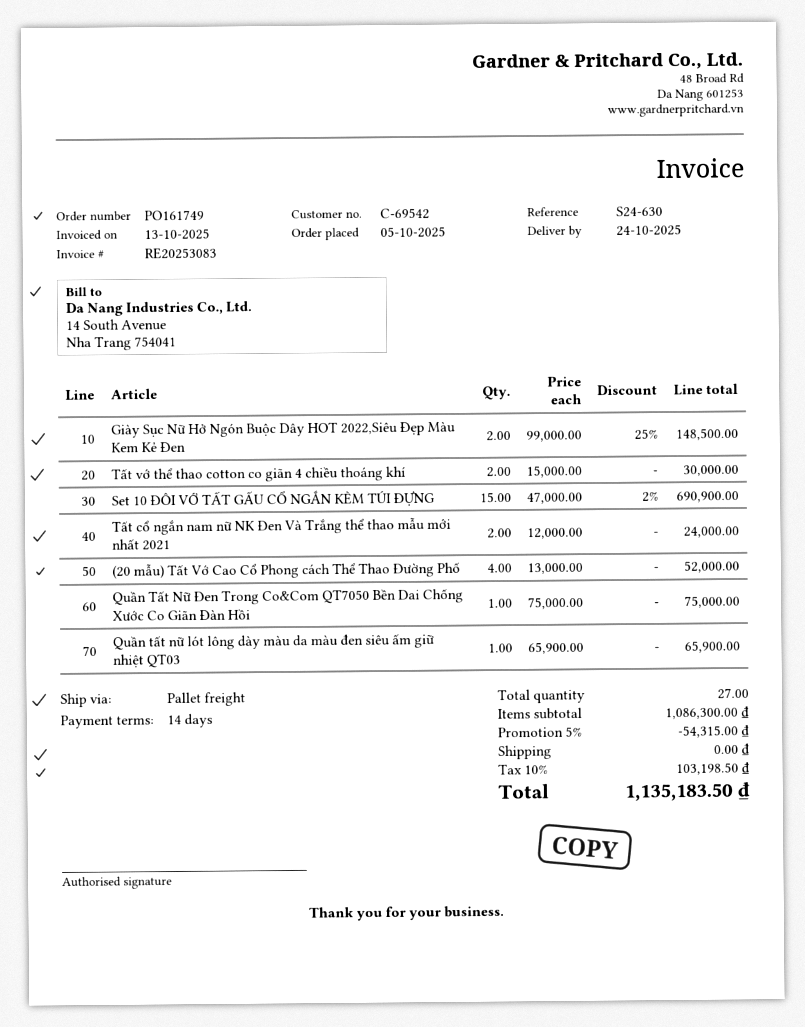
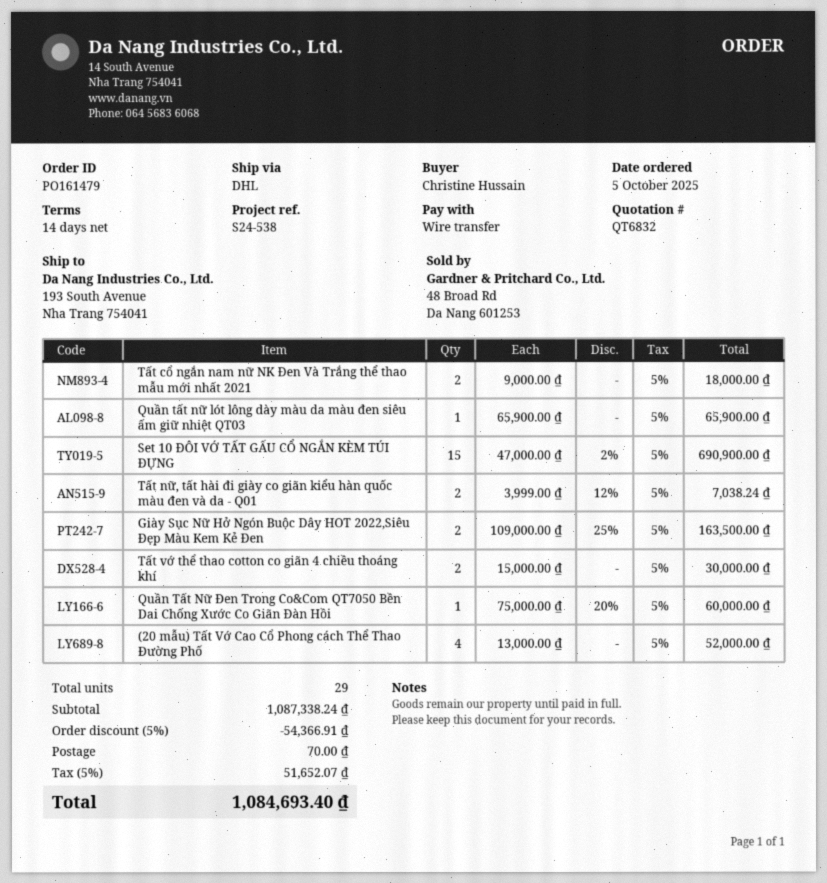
order number: PO161749 -> PO161479
reference: S24-630 -> S24-538
shipping method: pallet freight -> DHL
Giày Sục Nữ Hở Ngón Buộc Dây HOT 2022,Siêu Đẹp Màu Kem Kẻ Đen: 2 x 99000.00 - 25% = 148500.00 -> 2 x 109000.00 - 25% = 163500.00
Tất cổ ngắn nam nữ NK Đen Và Trắng thể thao mẫu mới nhất 2021: 2 x 12000.00 = 24000.00 -> 2 x 9000.00 = 18000.00
Quần Tất Nữ Đen Trong Co&Com QT7050 Bền Dai Chống Xước Co Giãn Đàn Hồi: 1 x 75000.00 = 75000.00 -> 1 x 75000.00 - 20% = 60000.00
Tất nữ, tất hài đi giày co giãn kiểu hàn quốc màu đen và da - Q01: none -> 2 x 3999.00 - 12% = 7038.24
total quantity: 27 -> 29
subtotal: 1086300.00 -> 1087338.24
discount: 5% = 54315.00 -> 5% = 54366.91
shipping: 0.00 -> 70.00
tax: 10% = 103198.50 -> 5% = 51652.07
total: 1135183.50 -> 1084693.40

